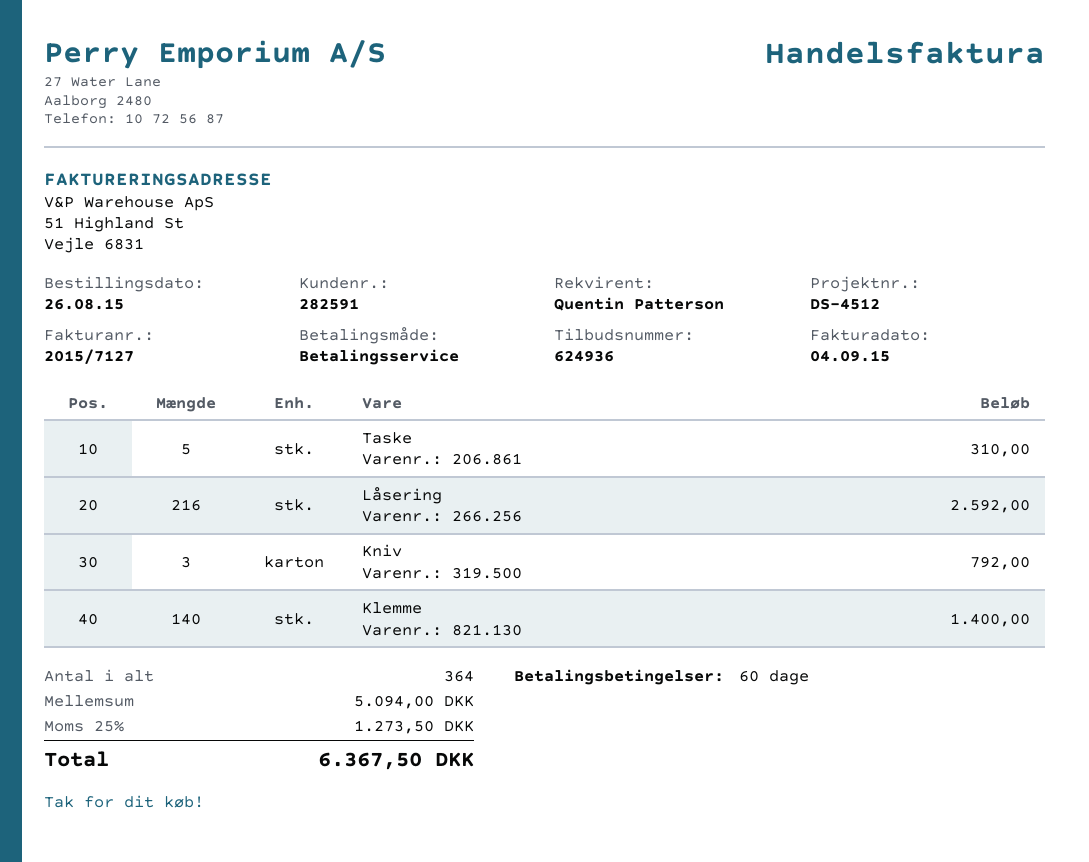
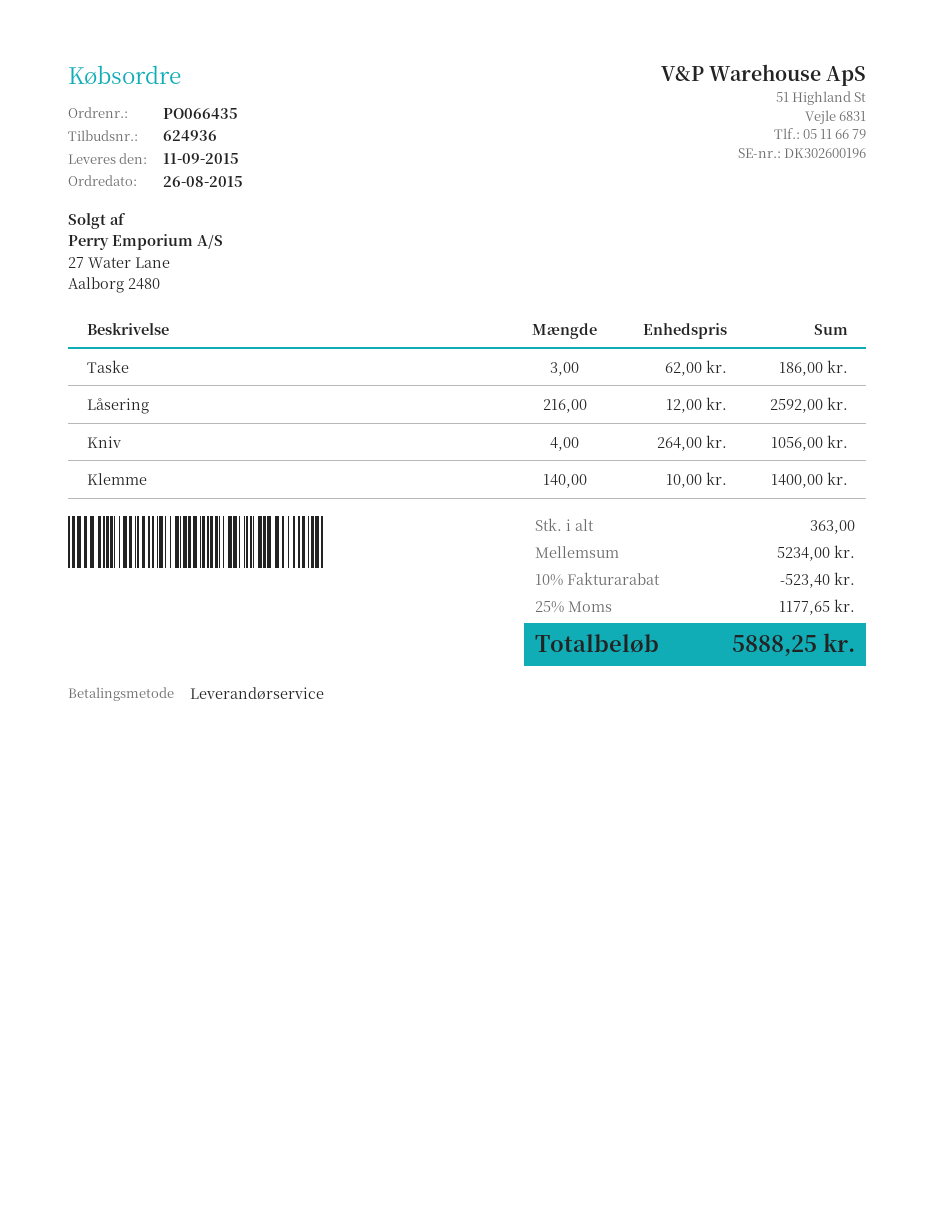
Taske: 5 for 310.00 -> 3 for 186.00
Kniv: 3 for 792.00 -> 4 for 1056.00
total quantity: 364 -> 363
subtotal: 5094.00 -> 5234.00
discount: none -> 10% = 523.40
tax: 25% = 1273.50 -> 25% = 1177.65
total: 6367.50 -> 5888.25

